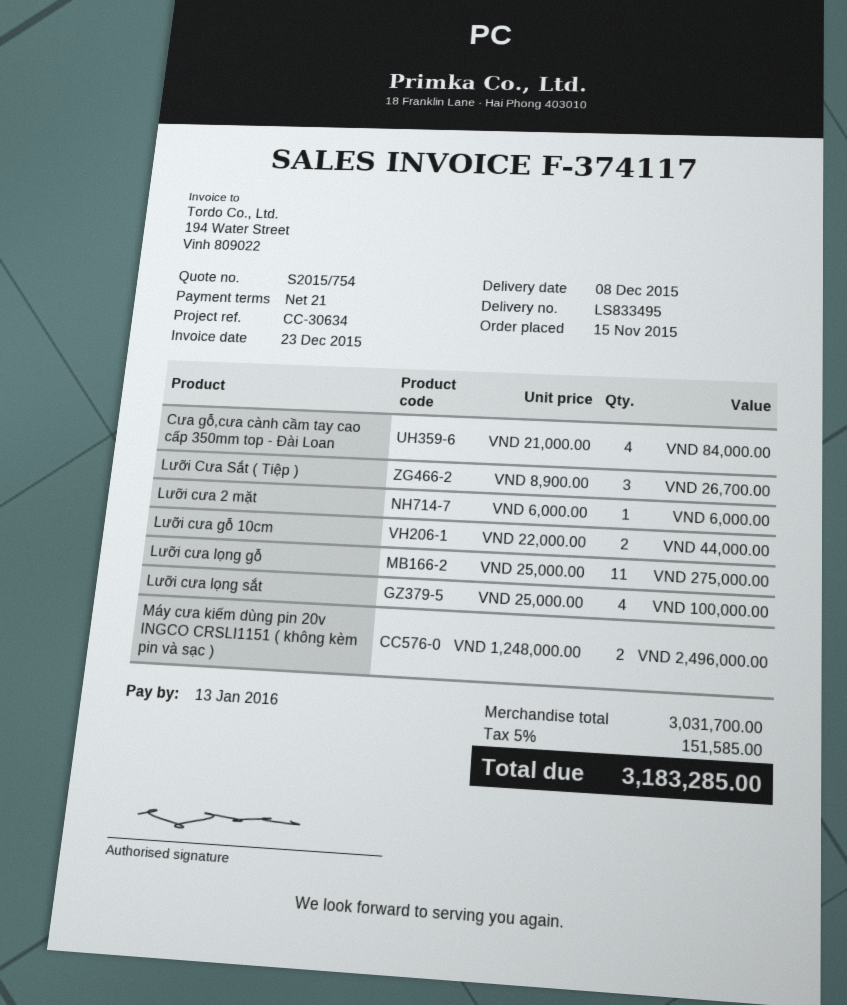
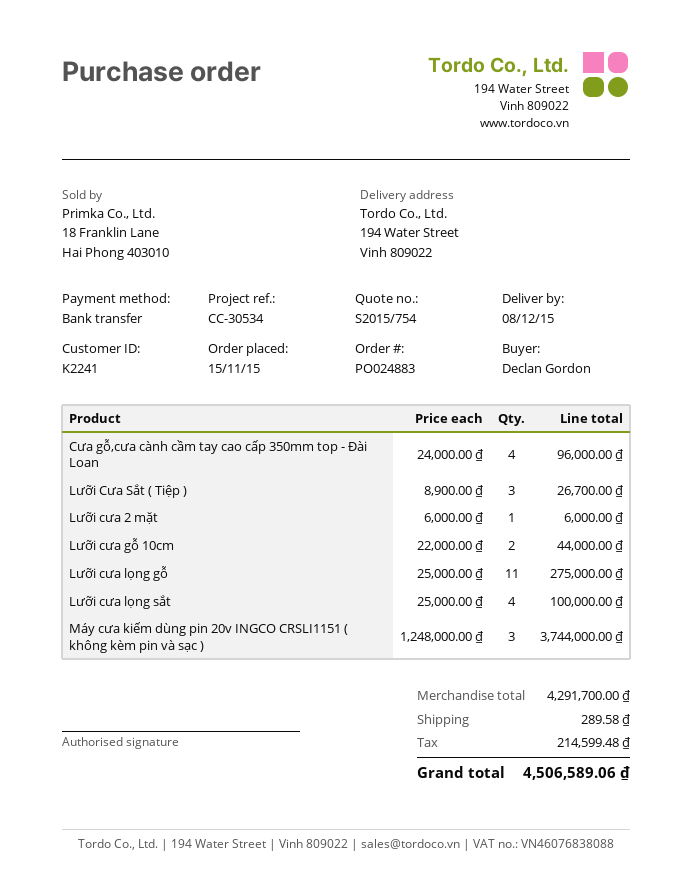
reference: CC-30634 -> CC-30534
Cưa gỗ,cưa cành cầm tay cao cấp 350mm top - Đài Loan: 4 x 21000.00 = 84000.00 -> 4 x 24000.00 = 96000.00
Máy cưa kiếm dùng pin 20v INGCO CRSLI1151 ( không kèm pin và sạc ): 2 x 1248000.00 = 2496000.00 -> 3 x 1248000.00 = 3744000.00
subtotal: 3031700.00 -> 4291700.00
shipping: none -> 289.58
tax: 151585.00 -> 214599.48
total: 3183285.00 -> 4506589.06

